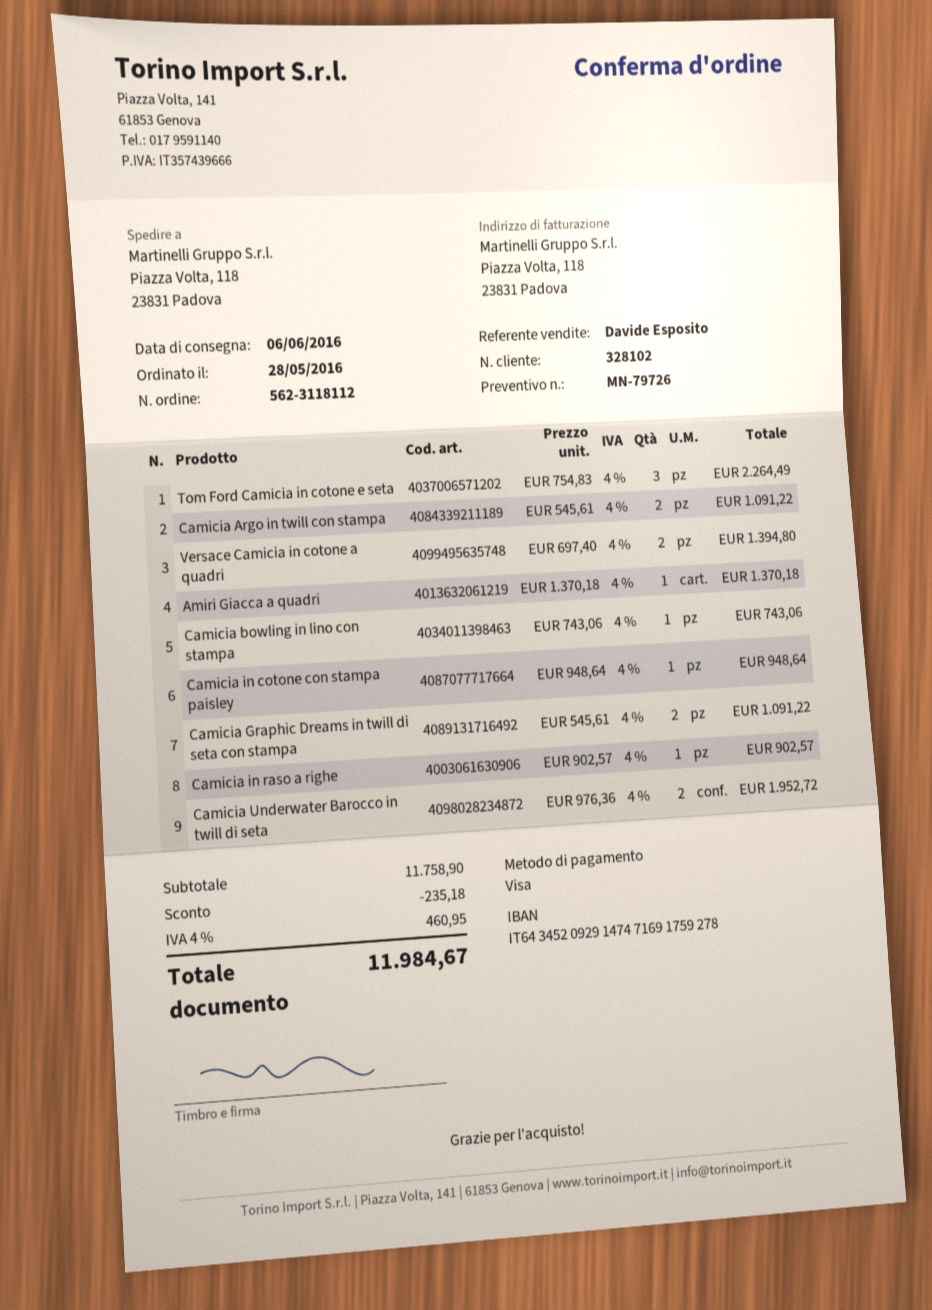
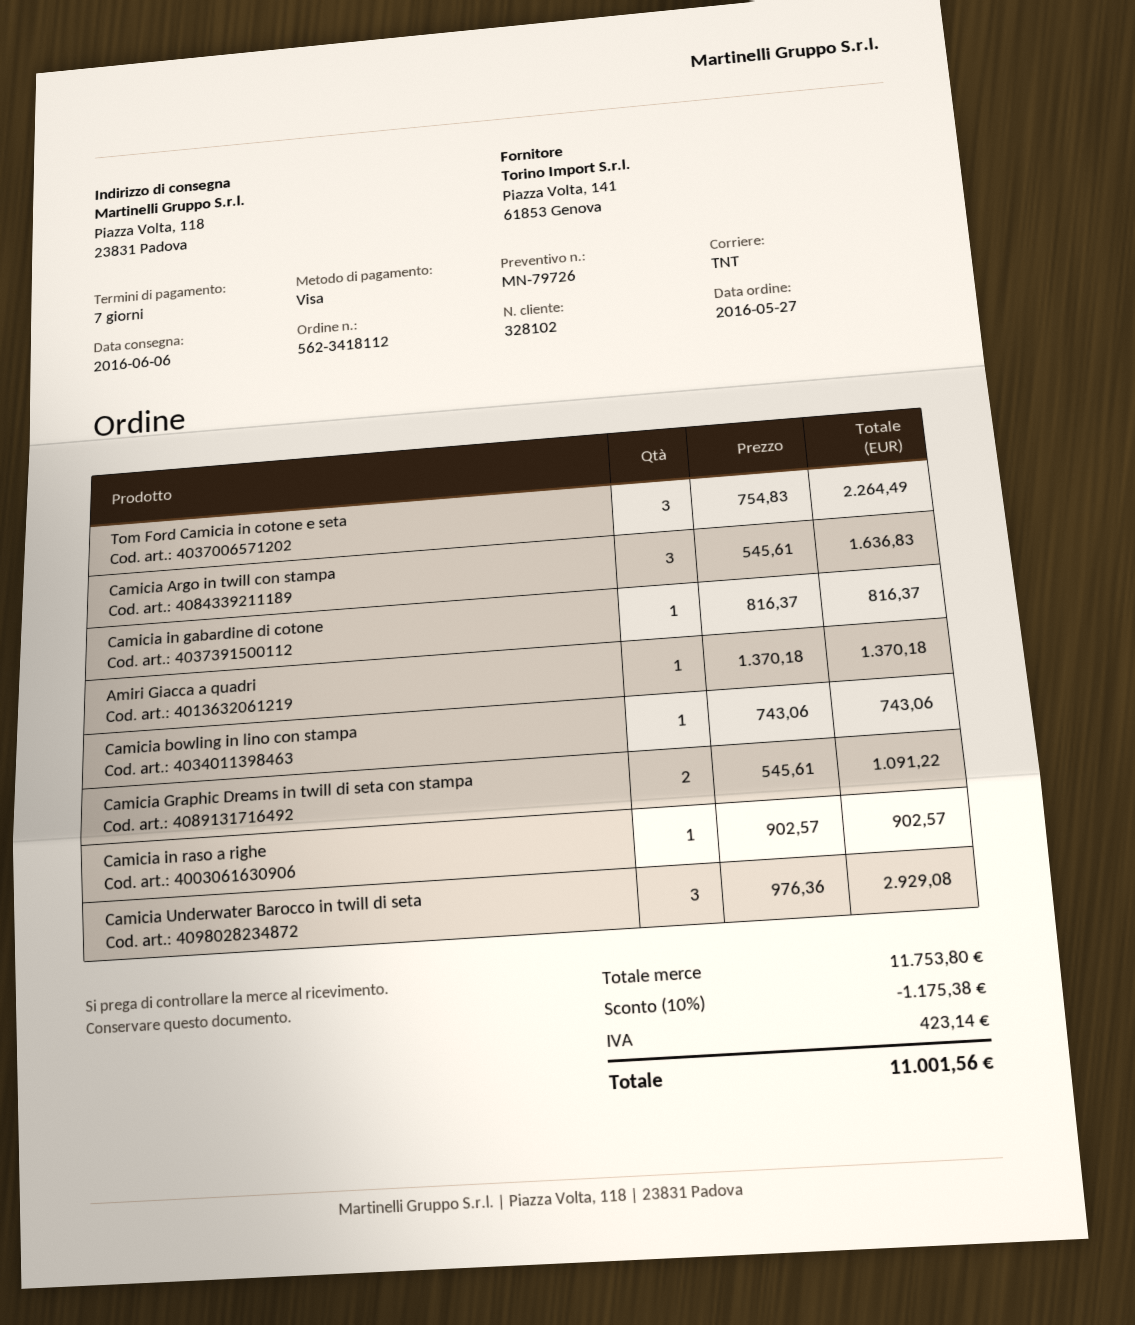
order number: 562-3118112 -> 562-3418112
order date: 2016-05-28 -> 2016-05-27
Camicia Argo in twill con stampa: 2 x 545.61 = 1091.22 -> 3 x 545.61 = 1636.83
Versace Camicia in cotone a quadri: 2 x 697.40 = 1394.80 -> none
Camicia in cotone con stampa paisley: 1 x 948.64 = 948.64 -> none
Camicia Underwater Barocco in twill di seta: 2 x 976.36 = 1952.72 -> 3 x 976.36 = 2929.08
Camicia in gabardine di cotone: none -> 1 x 816.37 = 816.37
subtotal: 11758.90 -> 11753.80
discount: 235.18 -> 1175.38
tax: 460.95 -> 423.14
total: 11984.67 -> 11001.56

